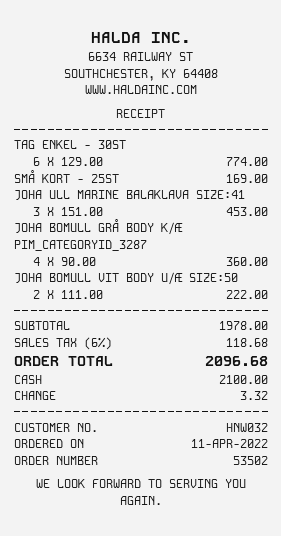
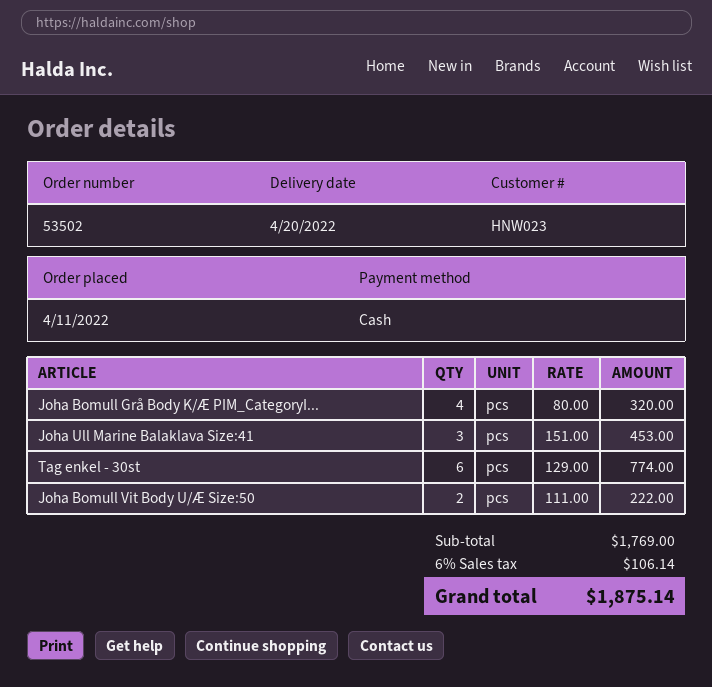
customer number: HNW032 -> HNW023
SMÅ KORT - 25ST: 1 x 169.00 = 169.00 -> none
JOHA BOMULL GRÅ BODY K/Æ PIM_CATEGORYID_3287: 4 x 90.00 = 360.00 -> 4 x 80.00 = 320.00
subtotal: 1978.00 -> 1769.00
tax: 6% = 118.68 -> 6% = 106.14
total: 2096.68 -> 1875.14

